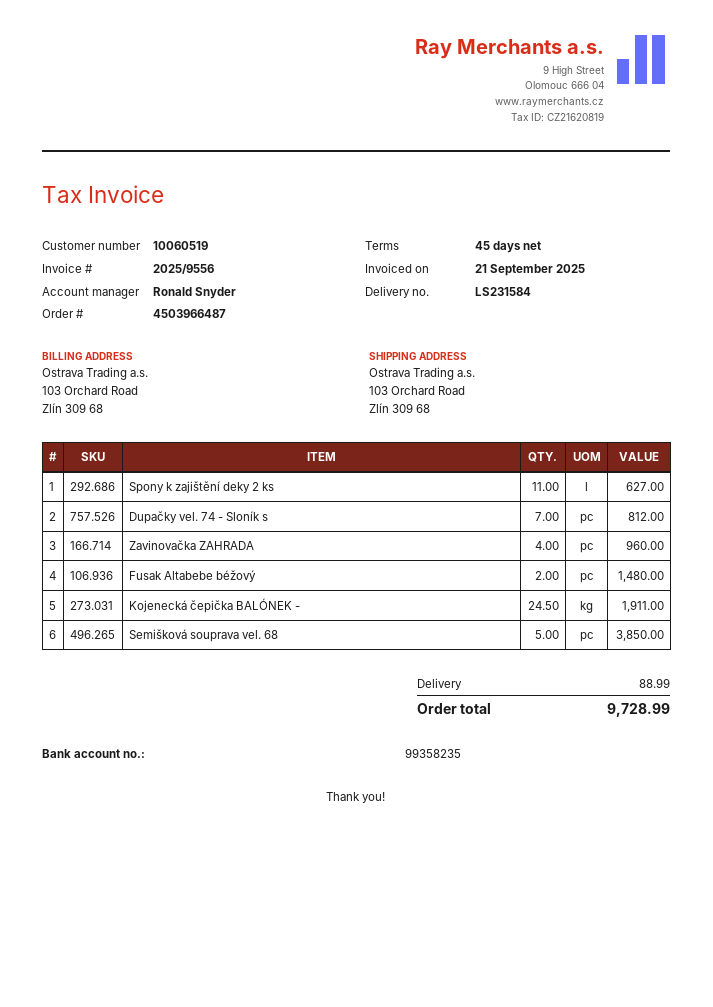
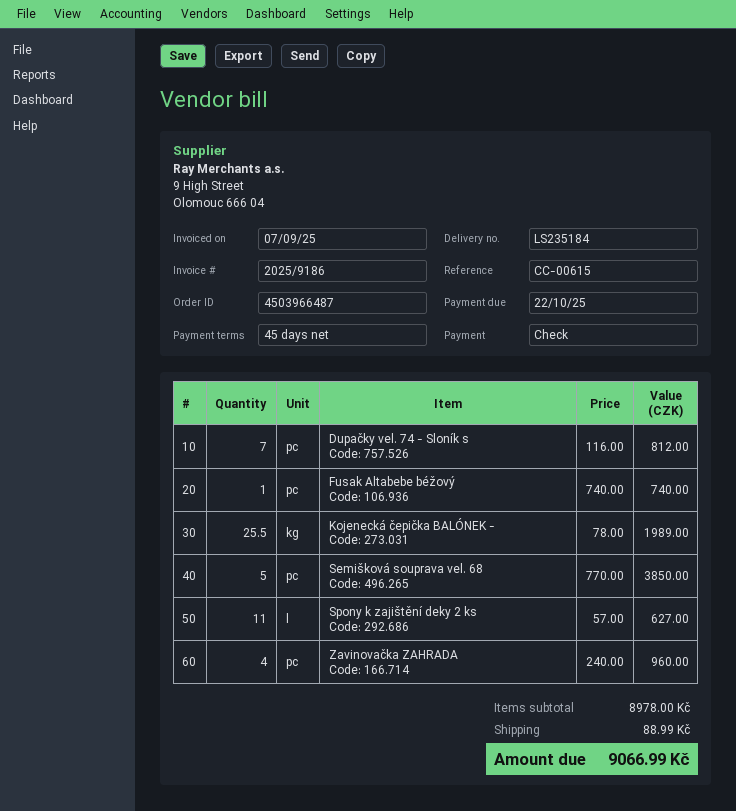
delivery note number: LS231584 -> LS235184
invoice number: 2025/9556 -> 2025/9186
invoice date: 2025-09-21 -> 2025-09-07
Fusak Altabebe béžový: 2 for 1480.00 -> 1 for 740.00
Kojenecká čepička BALÓNEK -: 24.5 for 1911.00 -> 25.5 for 1989.00
total: 9728.99 -> 9066.99

